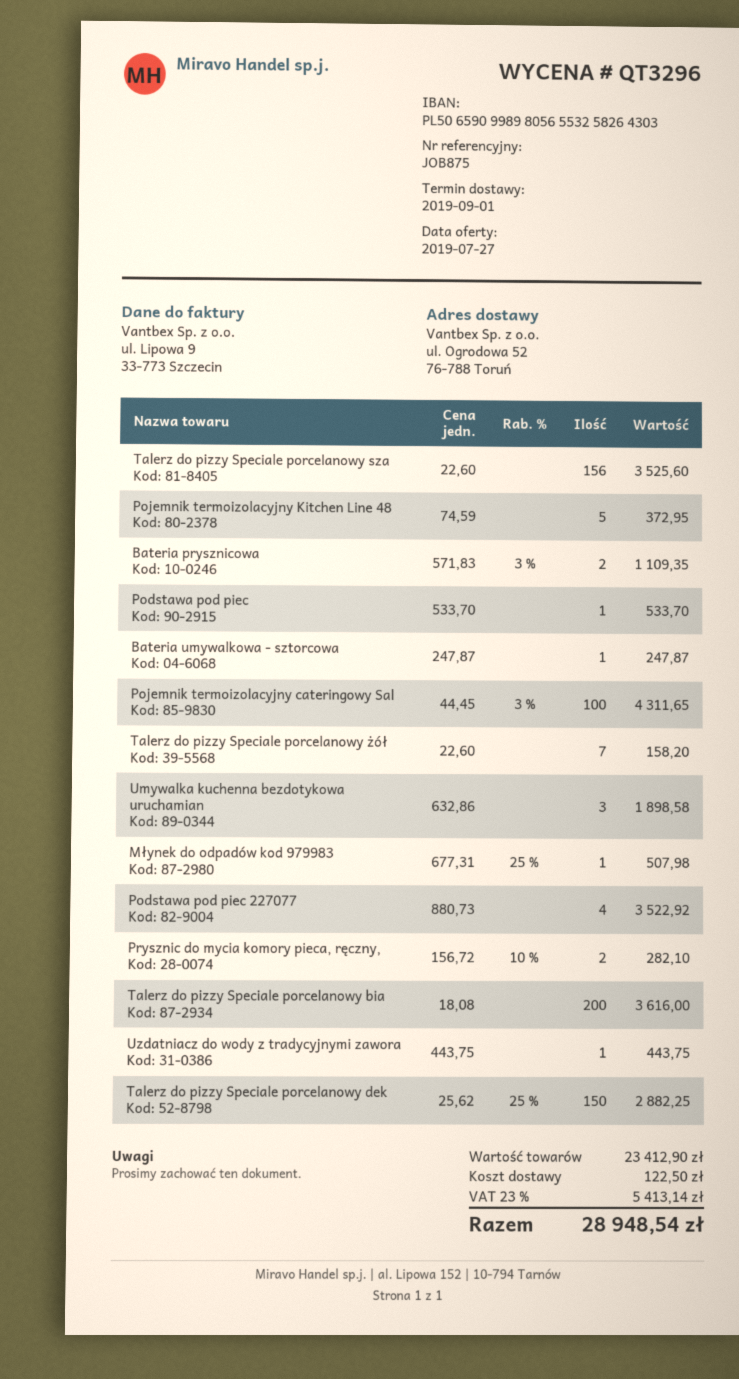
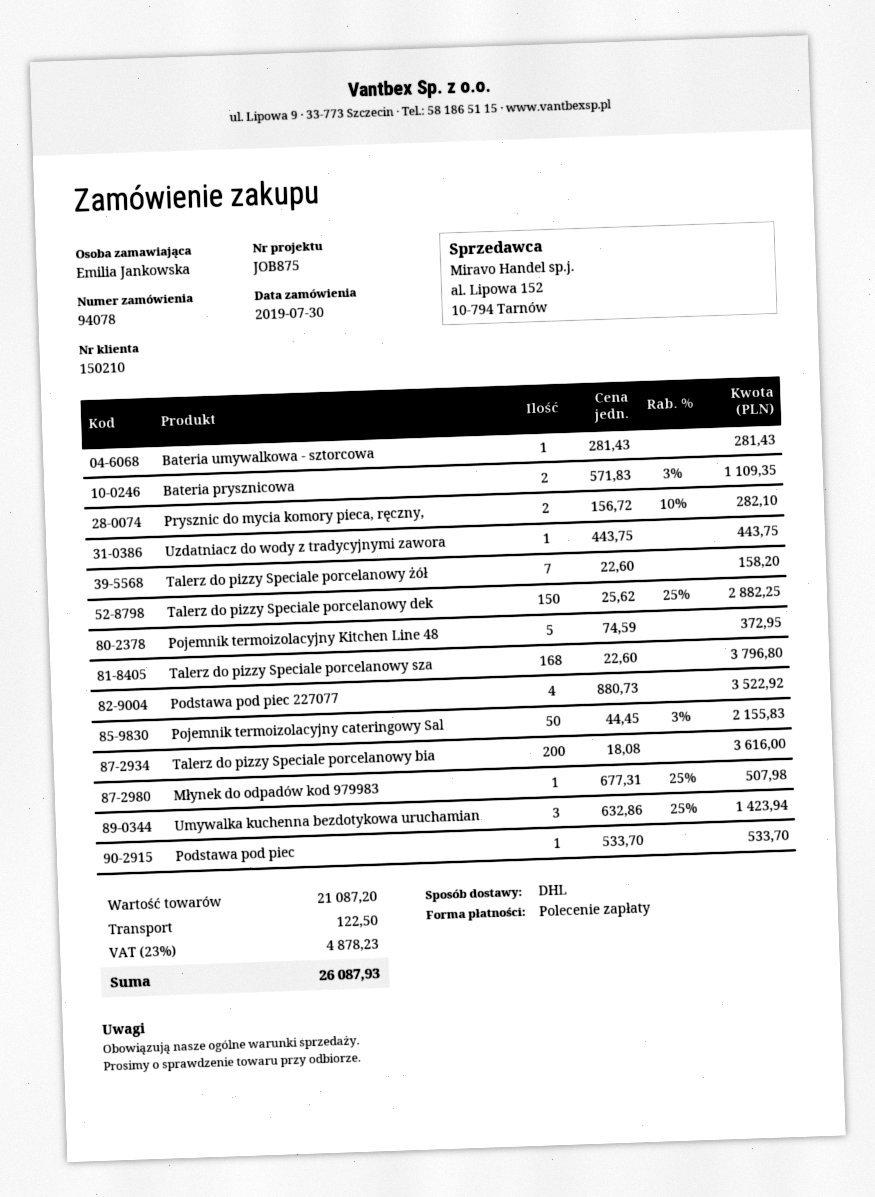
Talerz do pizzy Speciale porcelanowy sza: 156 x 22.60 = 3525.60 -> 168 x 22.60 = 3796.80
Bateria umywalkowa - sztorcowa: 1 x 247.87 = 247.87 -> 1 x 281.43 = 281.43
Pojemnik termoizolacyjny cateringowy Sal: 100 x 44.45 - 3% = 4311.65 -> 50 x 44.45 - 3% = 2155.83
Umywalka kuchenna bezdotykowa uruchamian: 3 x 632.86 = 1898.58 -> 3 x 632.86 - 25% = 1423.94
subtotal: 23412.90 -> 21087.20
tax: 23% = 5413.14 -> 23% = 4878.23
total: 28948.54 -> 26087.93

